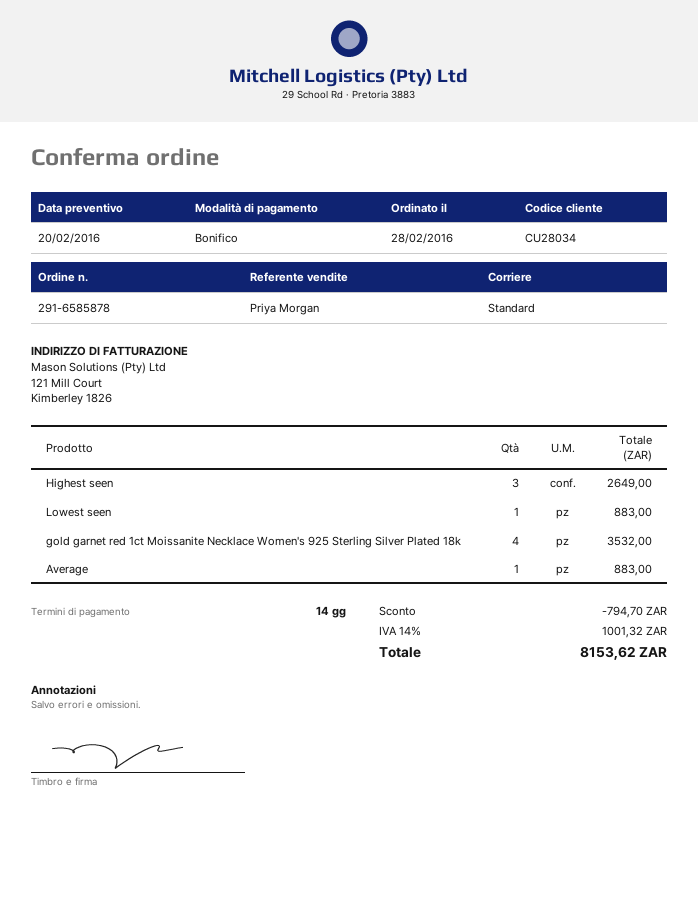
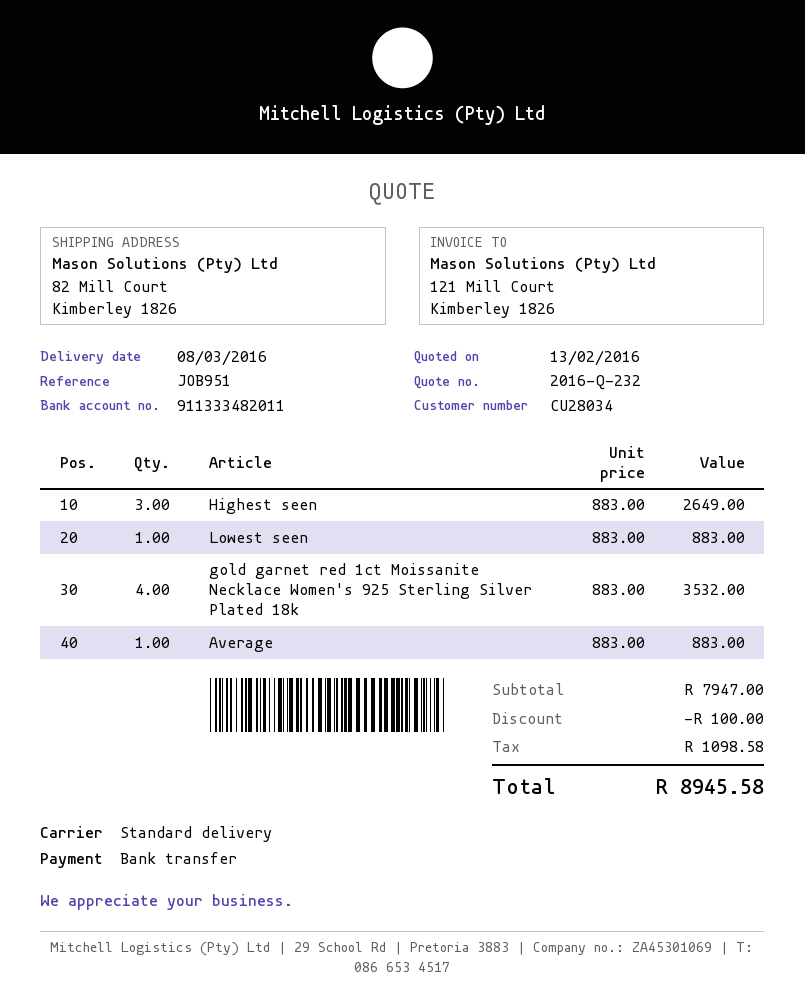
quote date: 2016-02-20 -> 2016-02-13
discount: 794.70 -> 100.00
tax: 1001.32 -> 1098.58
total: 8153.62 -> 8945.58

